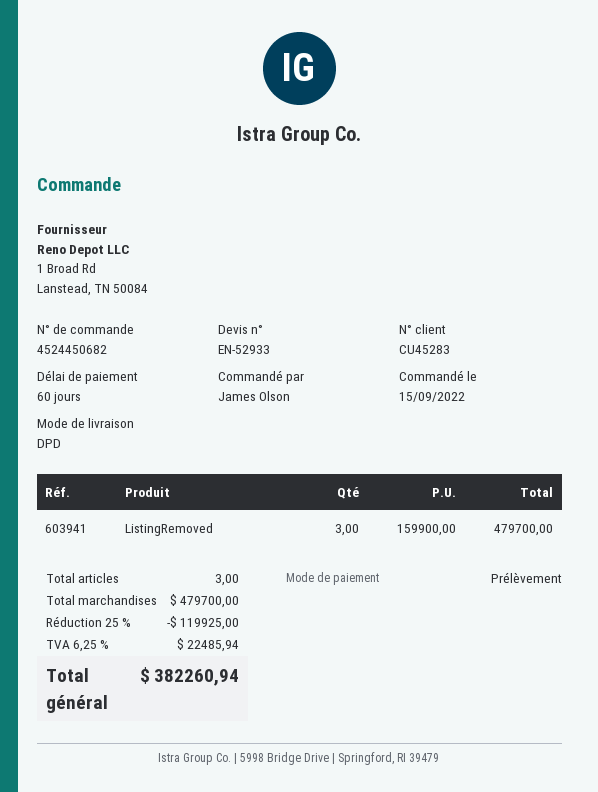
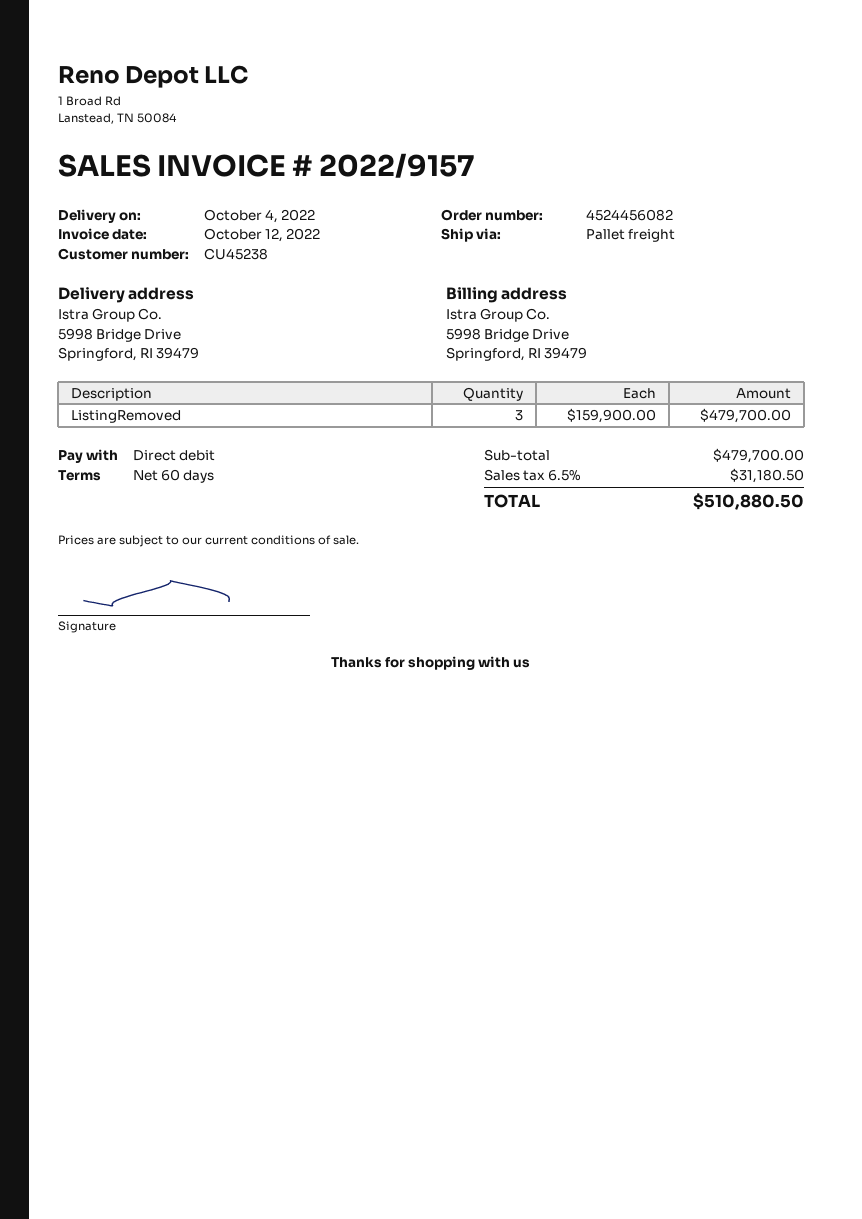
order number: 4524450682 -> 4524456082
customer number: CU45283 -> CU45238
shipping method: DPD -> pallet freight
discount: 25% = 119925.00 -> none
tax: 6.25% = 22485.94 -> 6.5% = 31180.50
total: 382260.94 -> 510880.50

